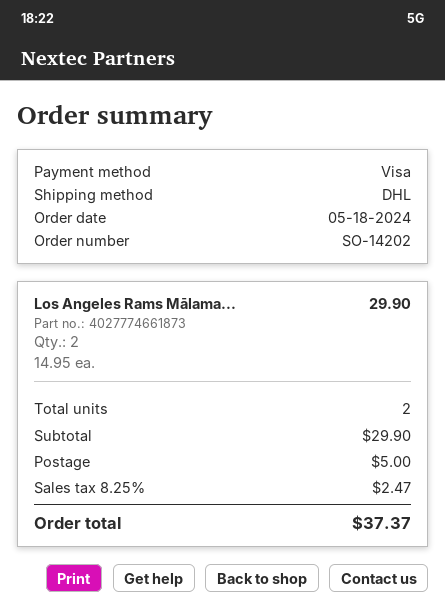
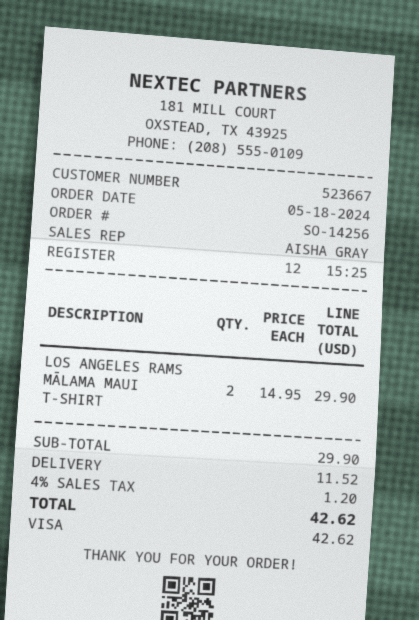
order number: SO-14202 -> SO-14256
shipping: 5.00 -> 11.52
tax: 8.25% = 2.47 -> 4% = 1.20
total: 37.37 -> 42.62

